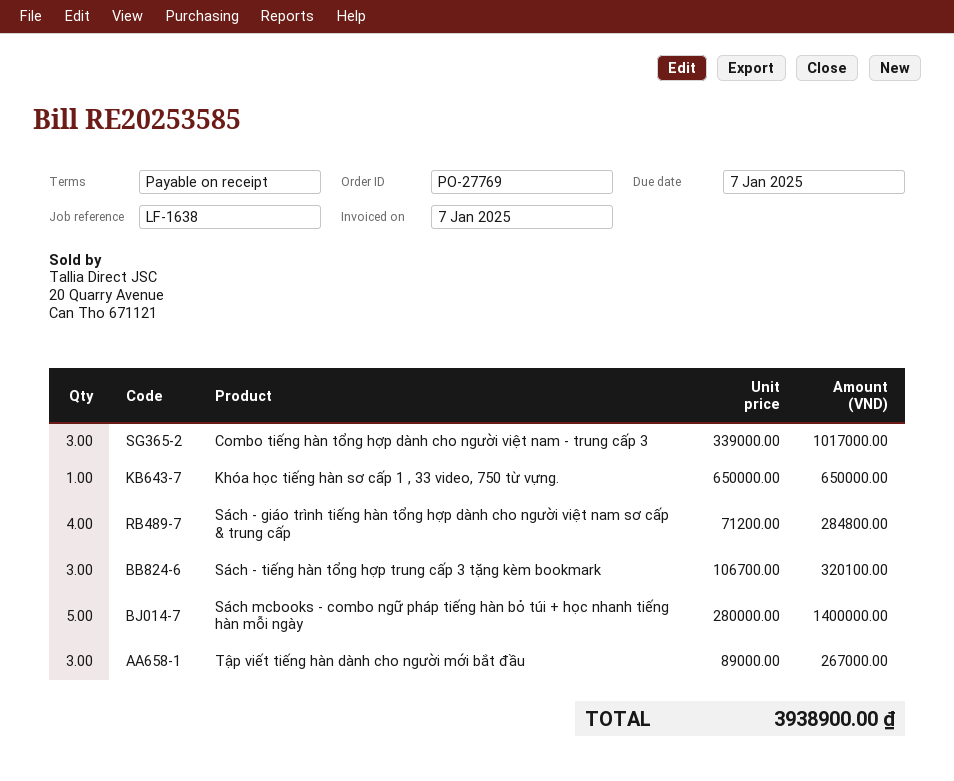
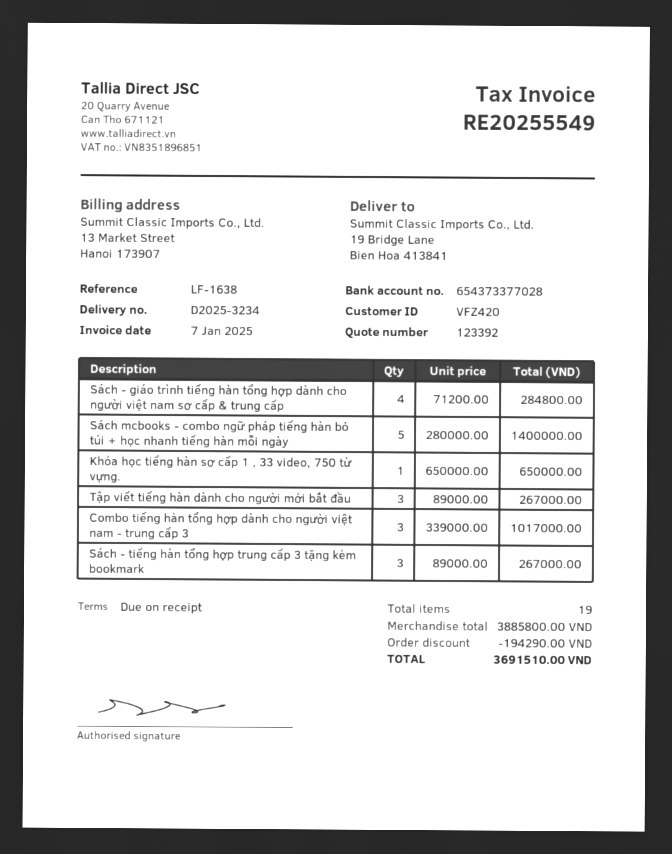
invoice number: RE20253585 -> RE20255549
Sách - tiếng hàn tổng hợp trung cấp 3 tặng kèm bookmark: 3 x 106700.00 = 320100.00 -> 3 x 89000.00 = 267000.00
discount: none -> 194290.00
total: 3938900.00 -> 3691510.00

